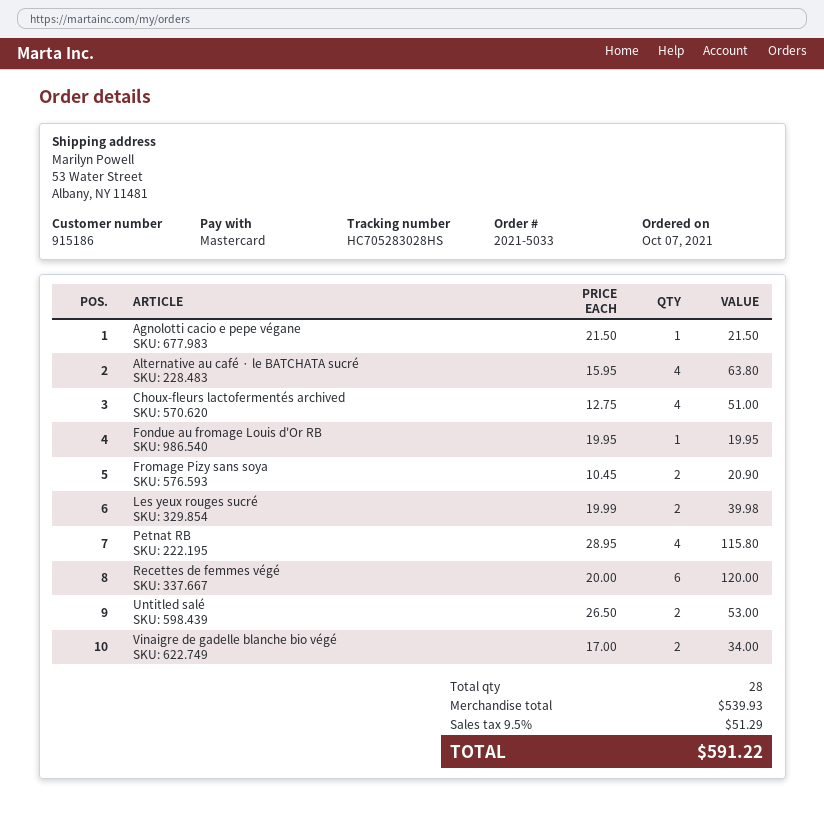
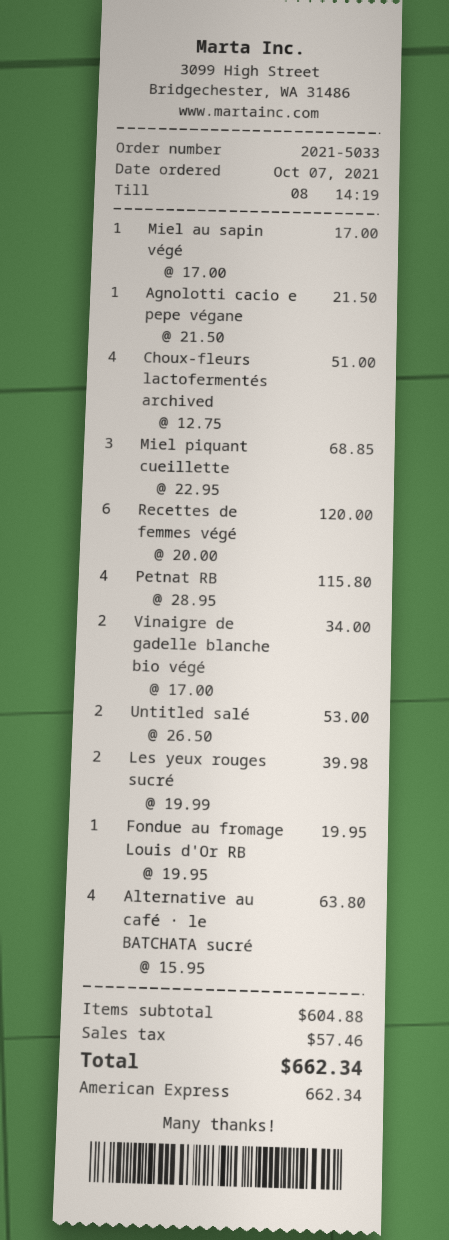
payment method: Mastercard -> American Express
Fromage Pizy sans soya: 2 x 10.45 = 20.90 -> none
Miel au sapin végé: none -> 1 x 17.00 = 17.00
Miel piquant cueillette: none -> 3 x 22.95 = 68.85
subtotal: 539.93 -> 604.88
tax: 51.29 -> 57.46
total: 591.22 -> 662.34

